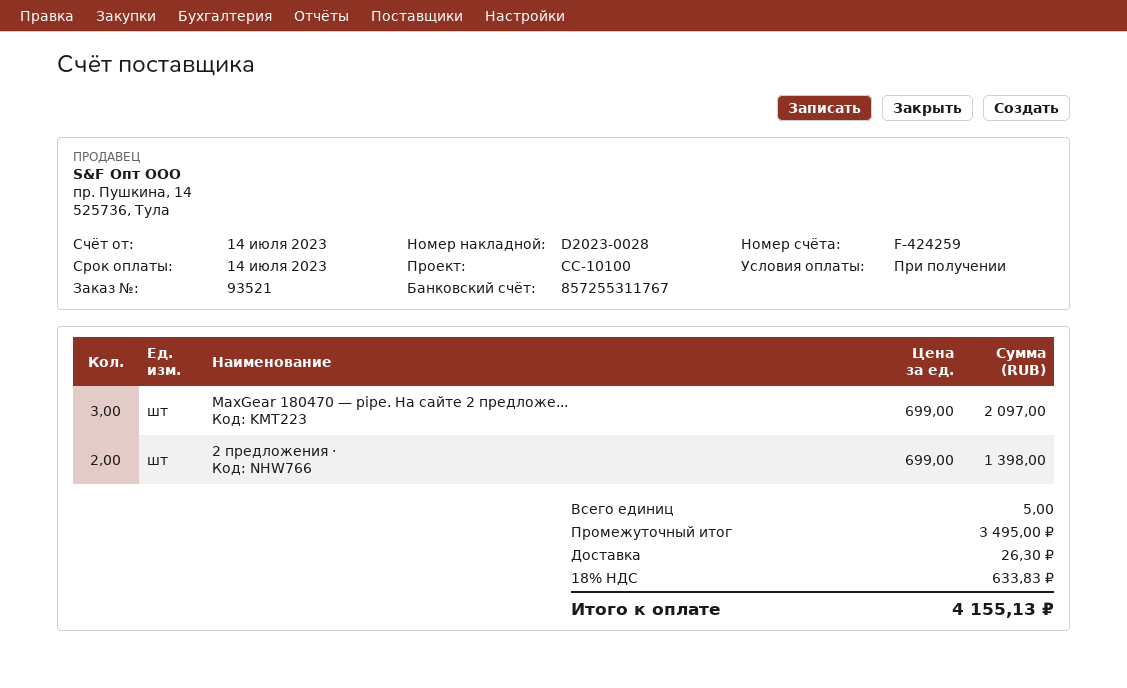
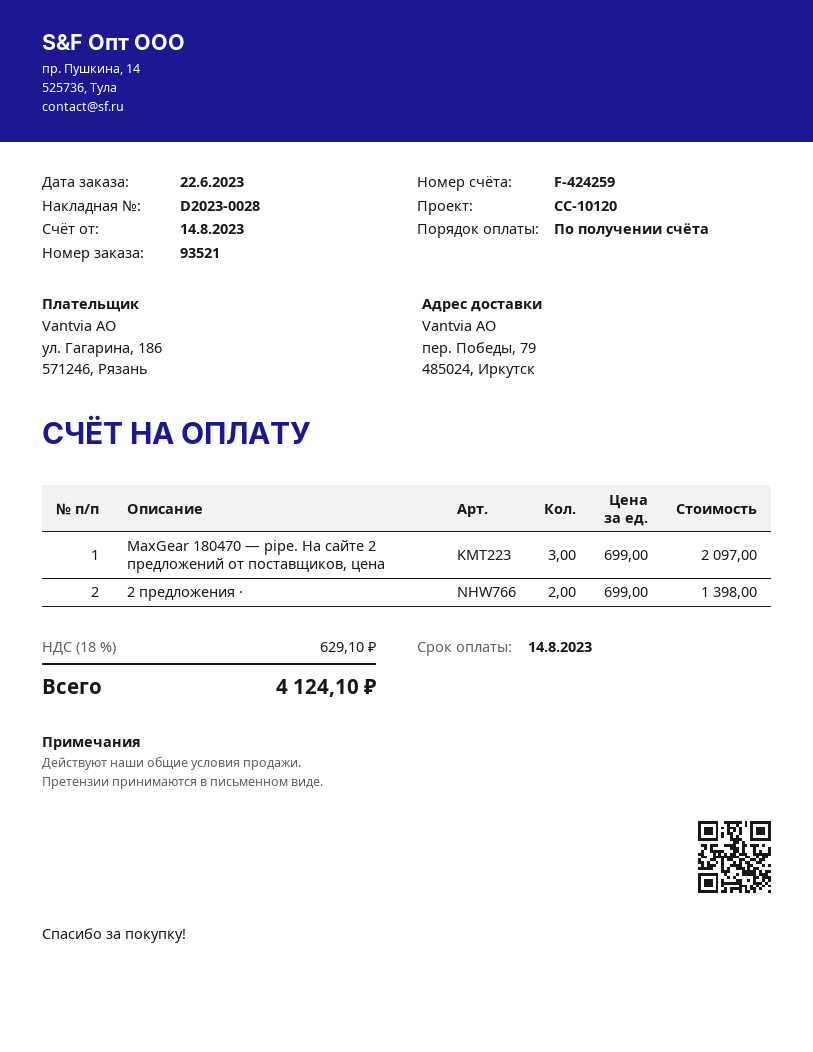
invoice date: 2023-07-14 -> 2023-08-14
due date: 2023-07-14 -> 2023-08-14
reference: CC-10100 -> CC-10120
shipping: 26.30 -> none
tax: 18% = 633.83 -> 18% = 629.10
total: 4155.13 -> 4124.10

